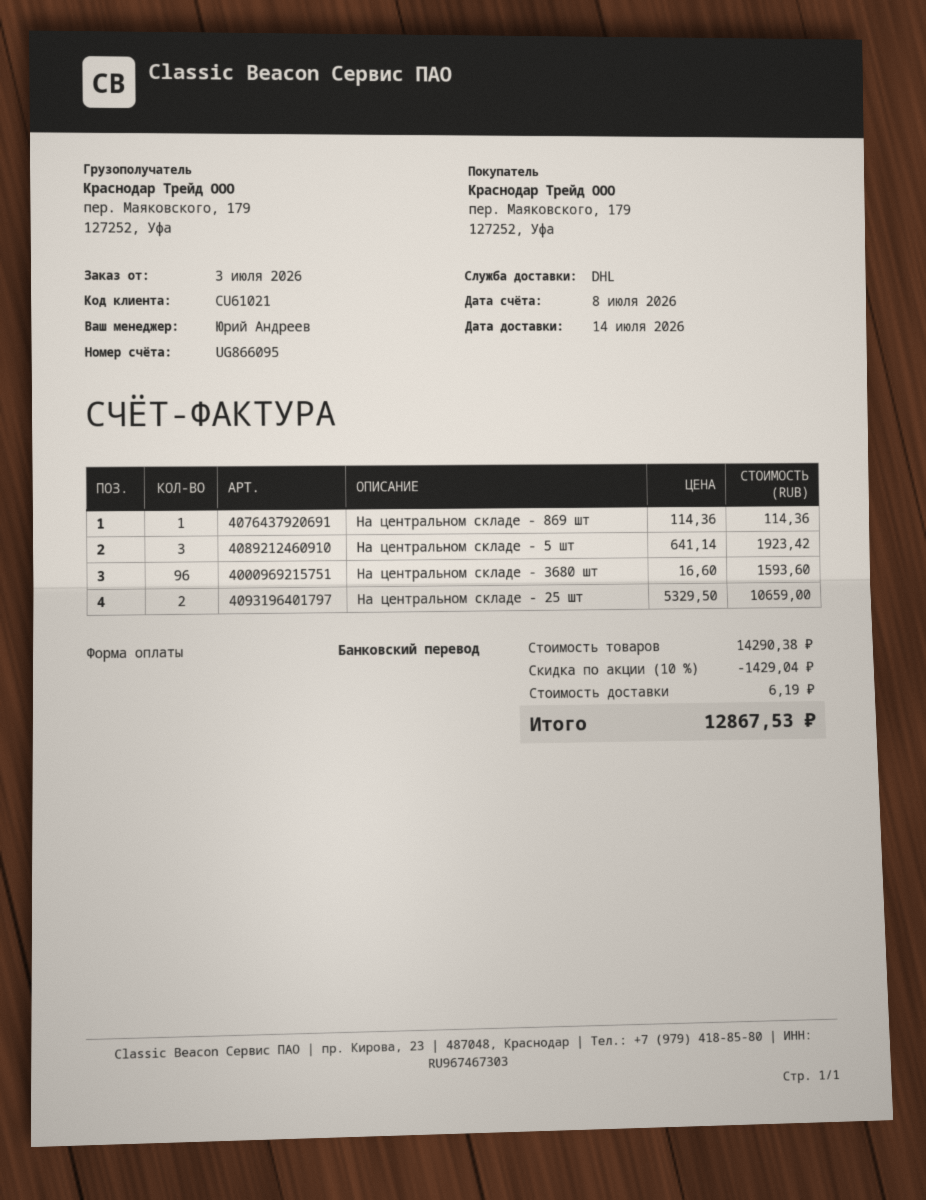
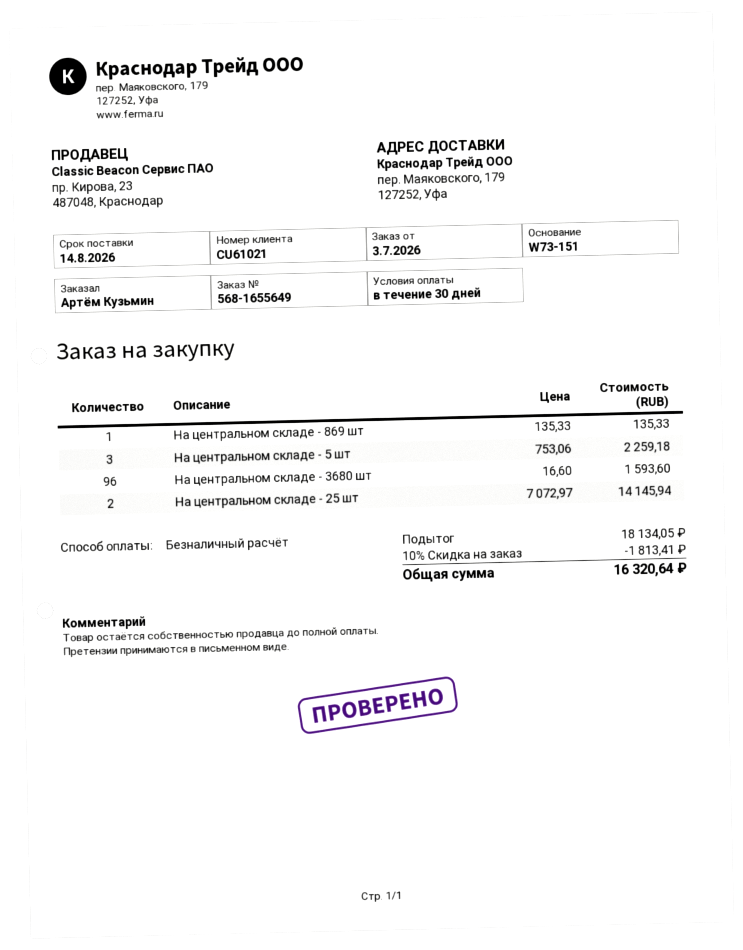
delivery date: 2026-07-14 -> 2026-08-14
На центральном складе - 869 шт: 1 x 114.36 = 114.36 -> 1 x 135.33 = 135.33
На центральном складе - 5 шт: 3 x 641.14 = 1923.42 -> 3 x 753.06 = 2259.18
На центральном складе - 25 шт: 2 x 5329.50 = 10659.00 -> 2 x 7072.97 = 14145.94
subtotal: 14290.38 -> 18134.05
discount: 10% = 1429.04 -> 10% = 1813.41
shipping: 6.19 -> none
total: 12867.53 -> 16320.64

